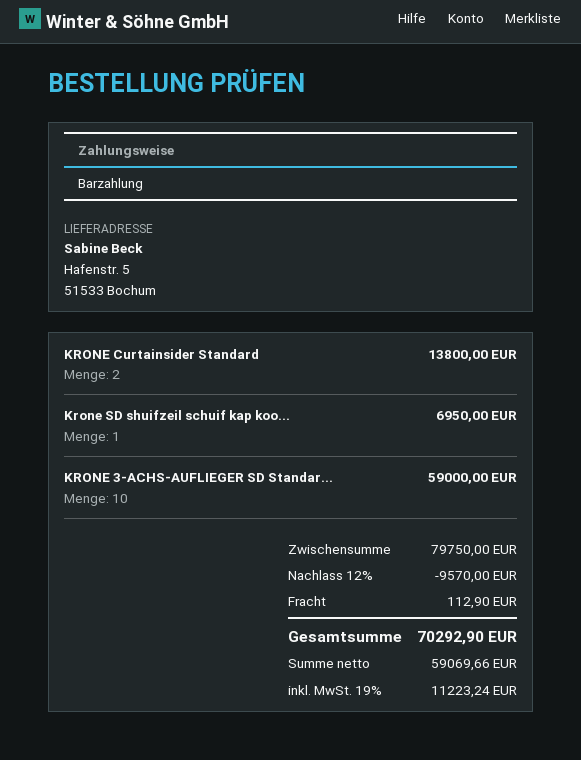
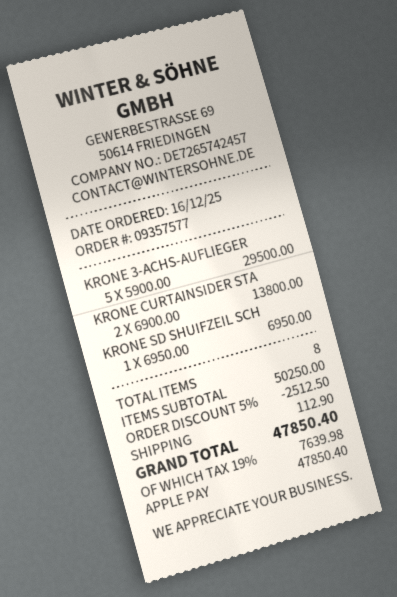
payment method: cash -> Apple Pay
KRONE 3-ACHS-AUFLIEGER SD Standar...: 10 for 59000.00 -> 5 for 29500.00
subtotal: 79750.00 -> 50250.00
discount: 12% = 9570.00 -> 5% = 2512.50
tax: 19% = 11223.24 -> 19% = 7639.98
total: 70292.90 -> 47850.40

